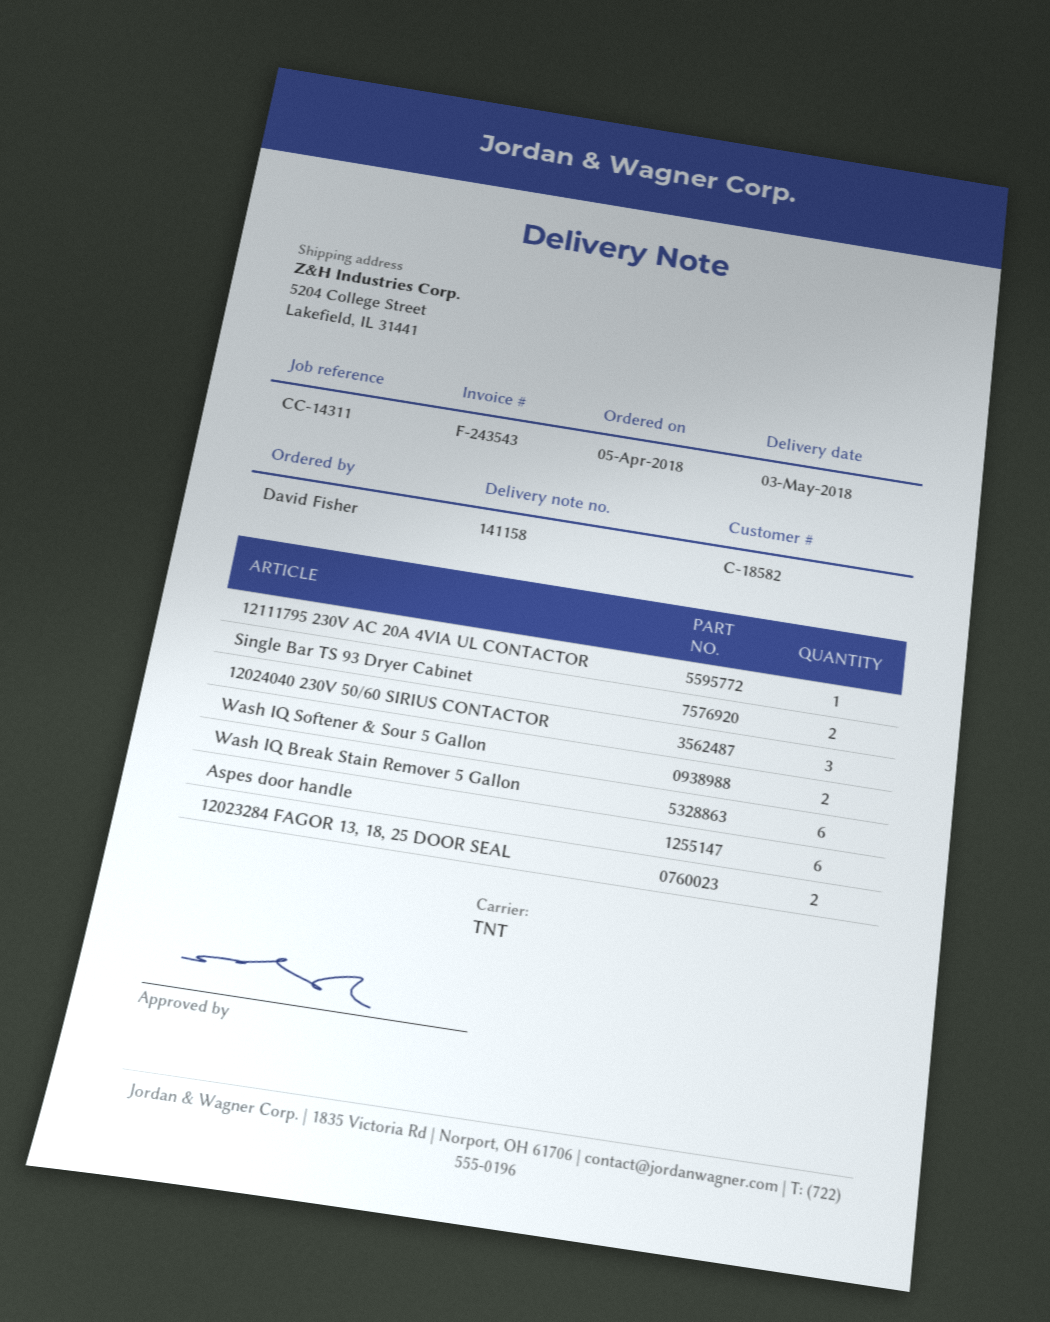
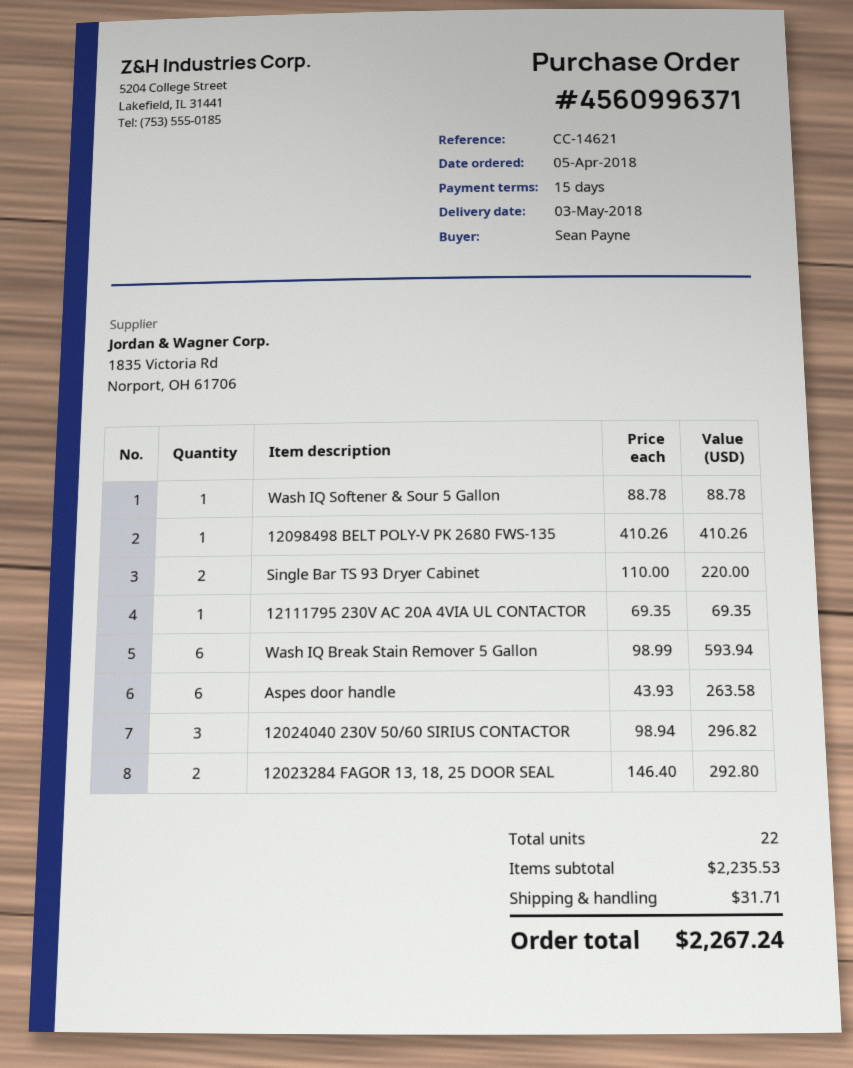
reference: CC-14311 -> CC-14621
ordered by: David Fisher -> Sean Payne
Wash IQ Softener & Sour 5 Gallon: 2 -> 1
12098498 BELT POLY-V PK 2680 FWS-135: none -> 1

